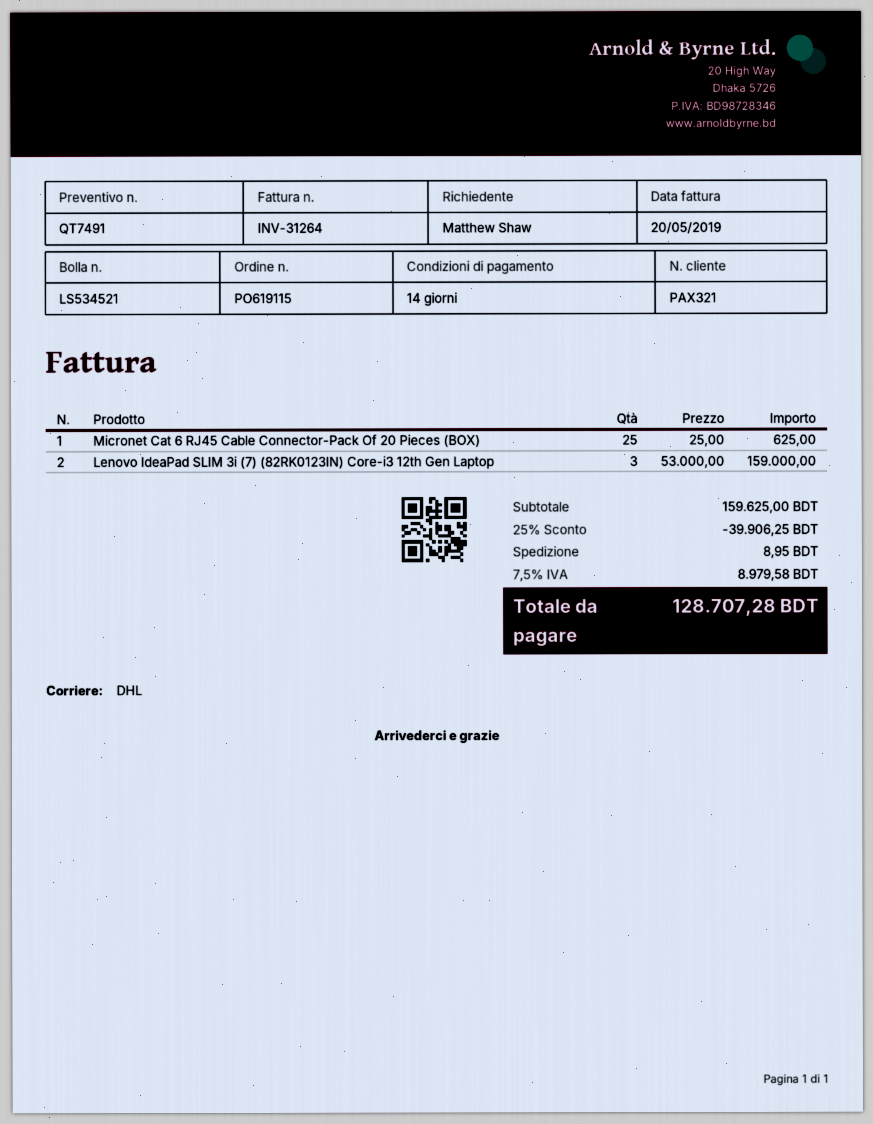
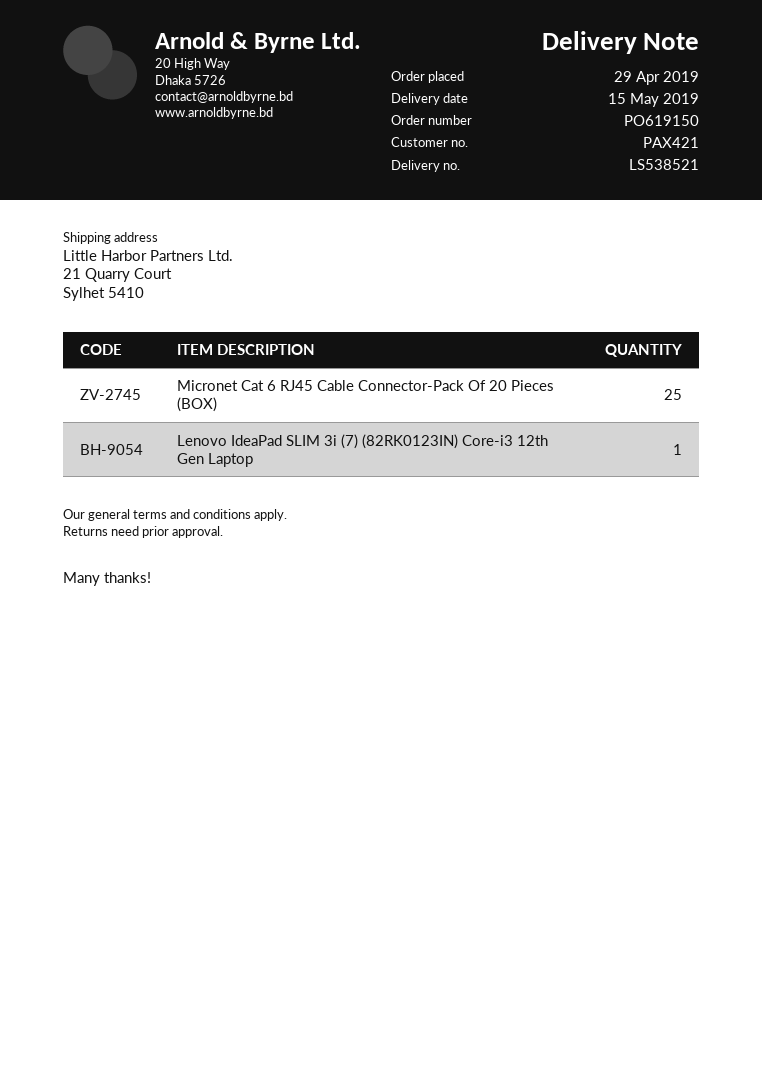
order number: PO619115 -> PO619150
delivery note number: LS534521 -> LS538521
customer number: PAX321 -> PAX421
Lenovo IdeaPad SLIM 3i (7) (82RK0123IN) Core-i3 12th Gen Laptop: 3 -> 1

